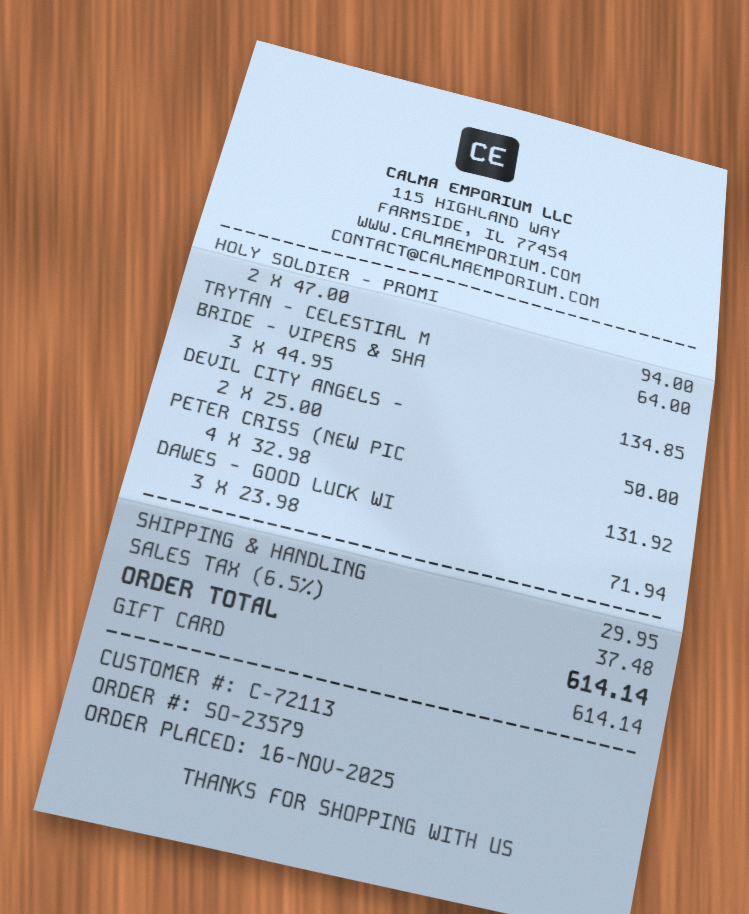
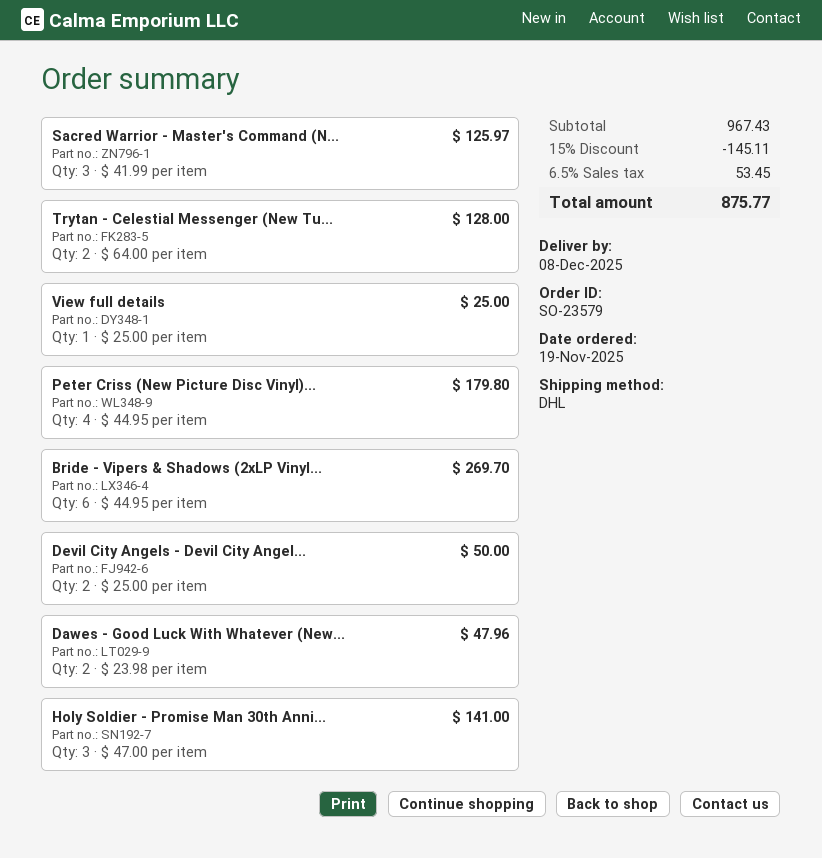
order date: 2025-11-16 -> 2025-11-19
HOLY SOLDIER - PROMI: 2 x 47.00 = 94.00 -> 3 x 47.00 = 141.00
TRYTAN - CELESTIAL M: 1 x 64.00 = 64.00 -> 2 x 64.00 = 128.00
BRIDE - VIPERS & SHA: 3 x 44.95 = 134.85 -> 6 x 44.95 = 269.70
PETER CRISS (NEW PIC: 4 x 32.98 = 131.92 -> 4 x 44.95 = 179.80
DAWES - GOOD LUCK WI: 3 x 23.98 = 71.94 -> 2 x 23.98 = 47.96
Sacred Warrior - Master's Command (N...: none -> 3 x 41.99 = 125.97
View full details: none -> 1 x 25.00 = 25.00
discount: none -> 15% = 145.11
shipping: 29.95 -> none
tax: 6.5% = 37.48 -> 6.5% = 53.45
total: 614.14 -> 875.77

